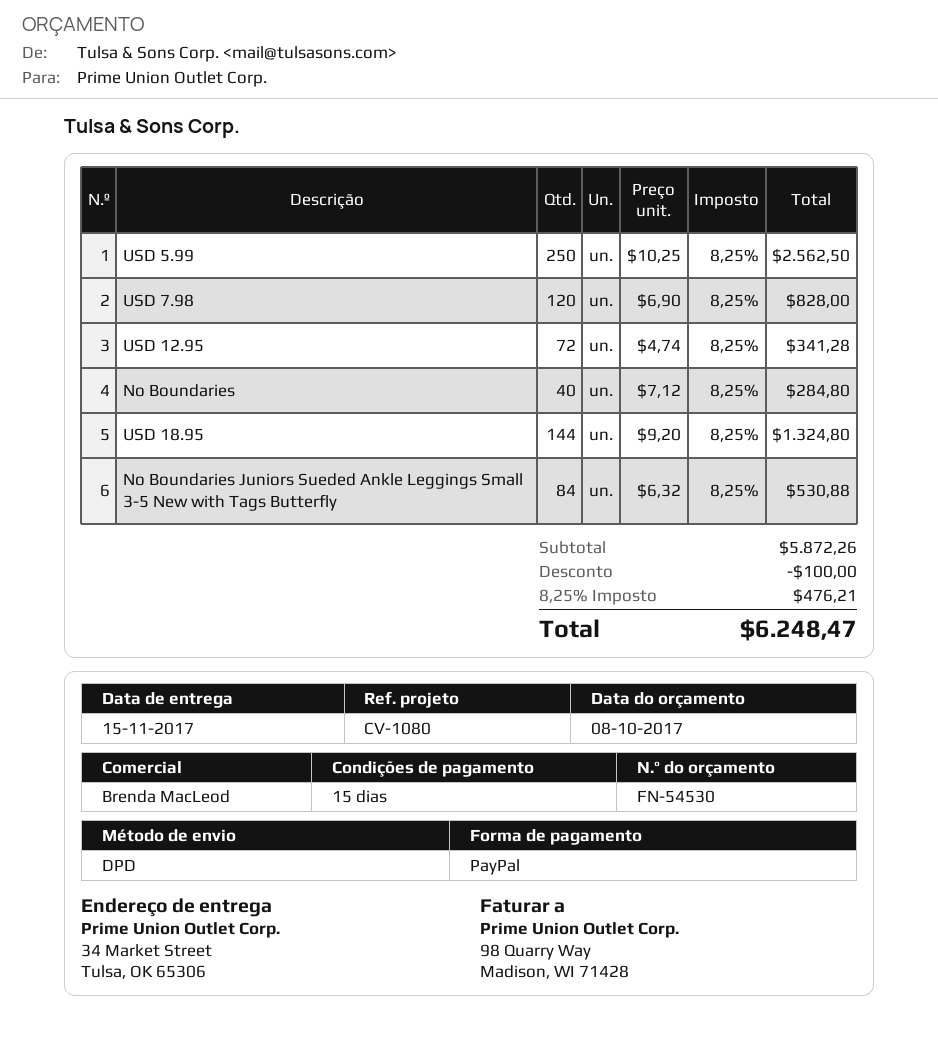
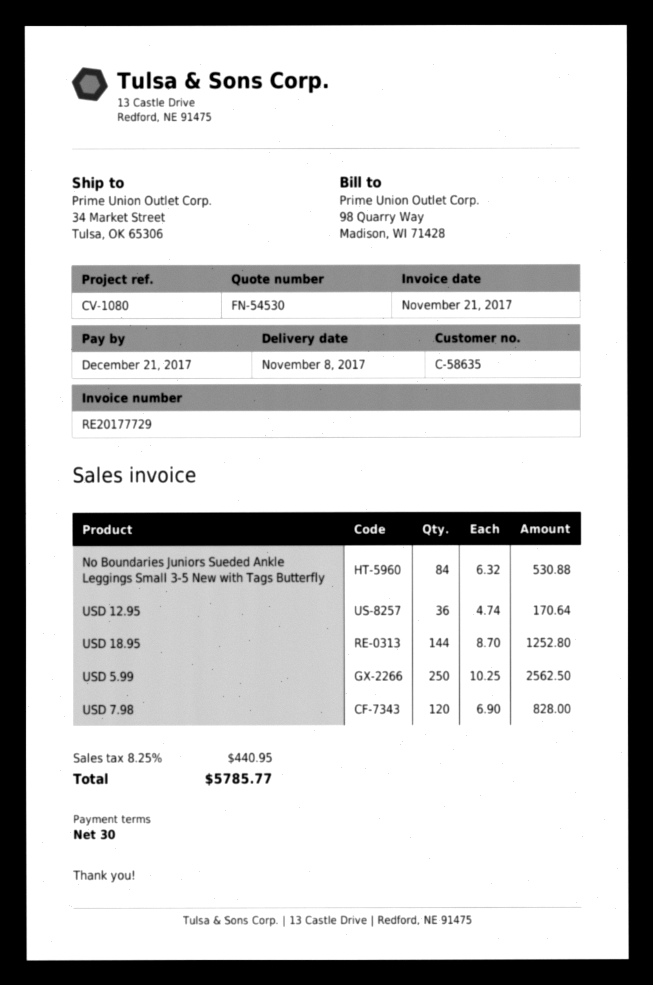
delivery date: 2017-11-15 -> 2017-11-08
payment terms: 15 days -> 30 days
USD 12.95: 72 x 4.74 = 341.28 -> 36 x 4.74 = 170.64
No Boundaries: 40 x 7.12 = 284.80 -> none
USD 18.95: 144 x 9.20 = 1324.80 -> 144 x 8.70 = 1252.80
discount: 100.00 -> none
tax: 8.25% = 476.21 -> 8.25% = 440.95
total: 6248.47 -> 5785.77

